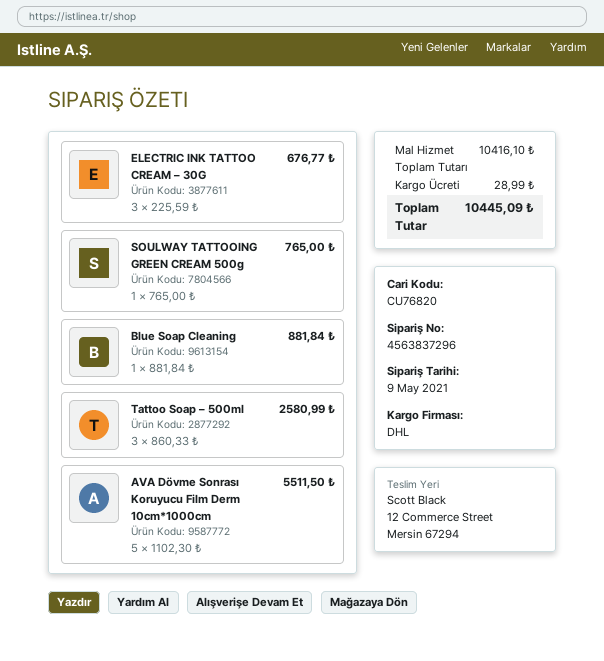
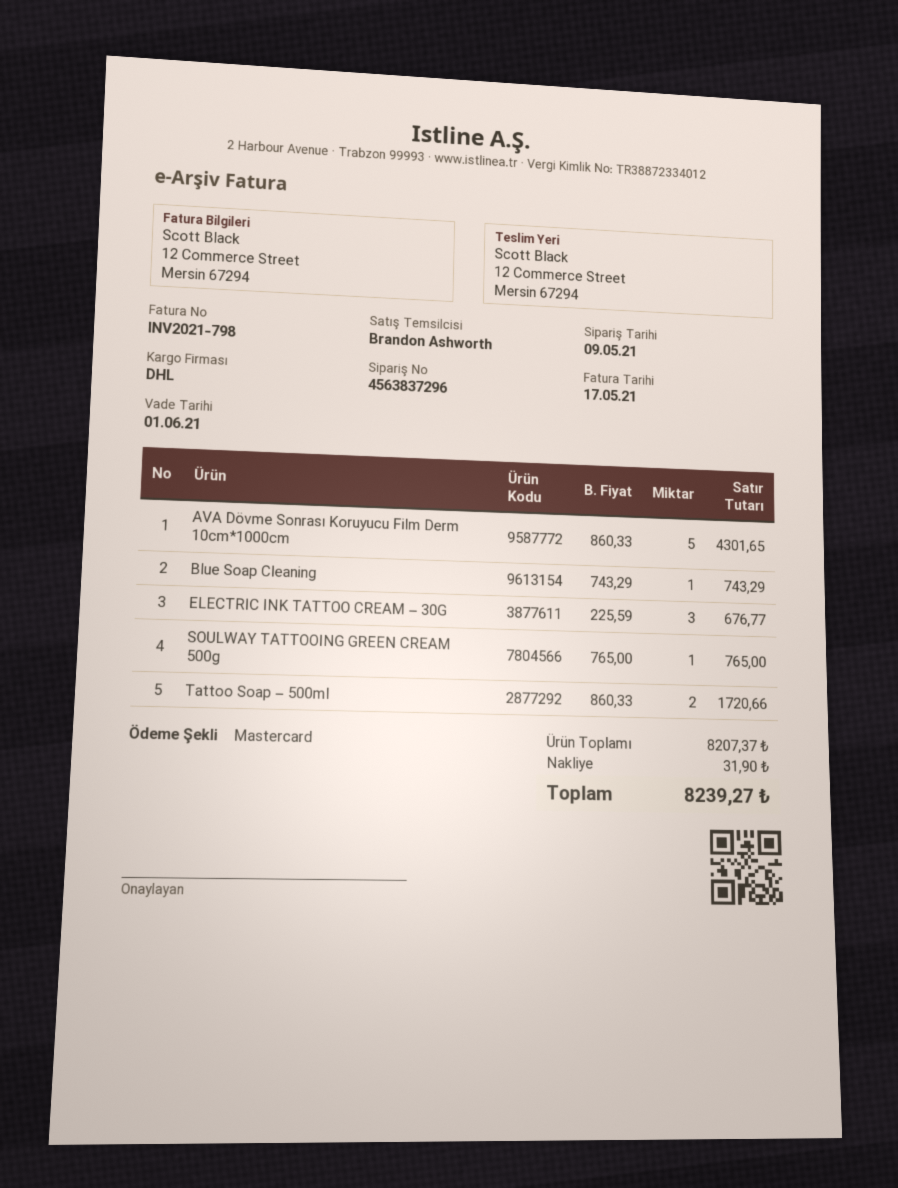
Blue Soap Cleaning: 1 x 881.84 = 881.84 -> 1 x 743.29 = 743.29
Tattoo Soap – 500ml: 3 x 860.33 = 2580.99 -> 2 x 860.33 = 1720.66
AVA Dövme Sonrası Koruyucu Film Derm 10cm*1000cm: 5 x 1102.30 = 5511.50 -> 5 x 860.33 = 4301.65
subtotal: 10416.10 -> 8207.37
shipping: 28.99 -> 31.90
total: 10445.09 -> 8239.27

